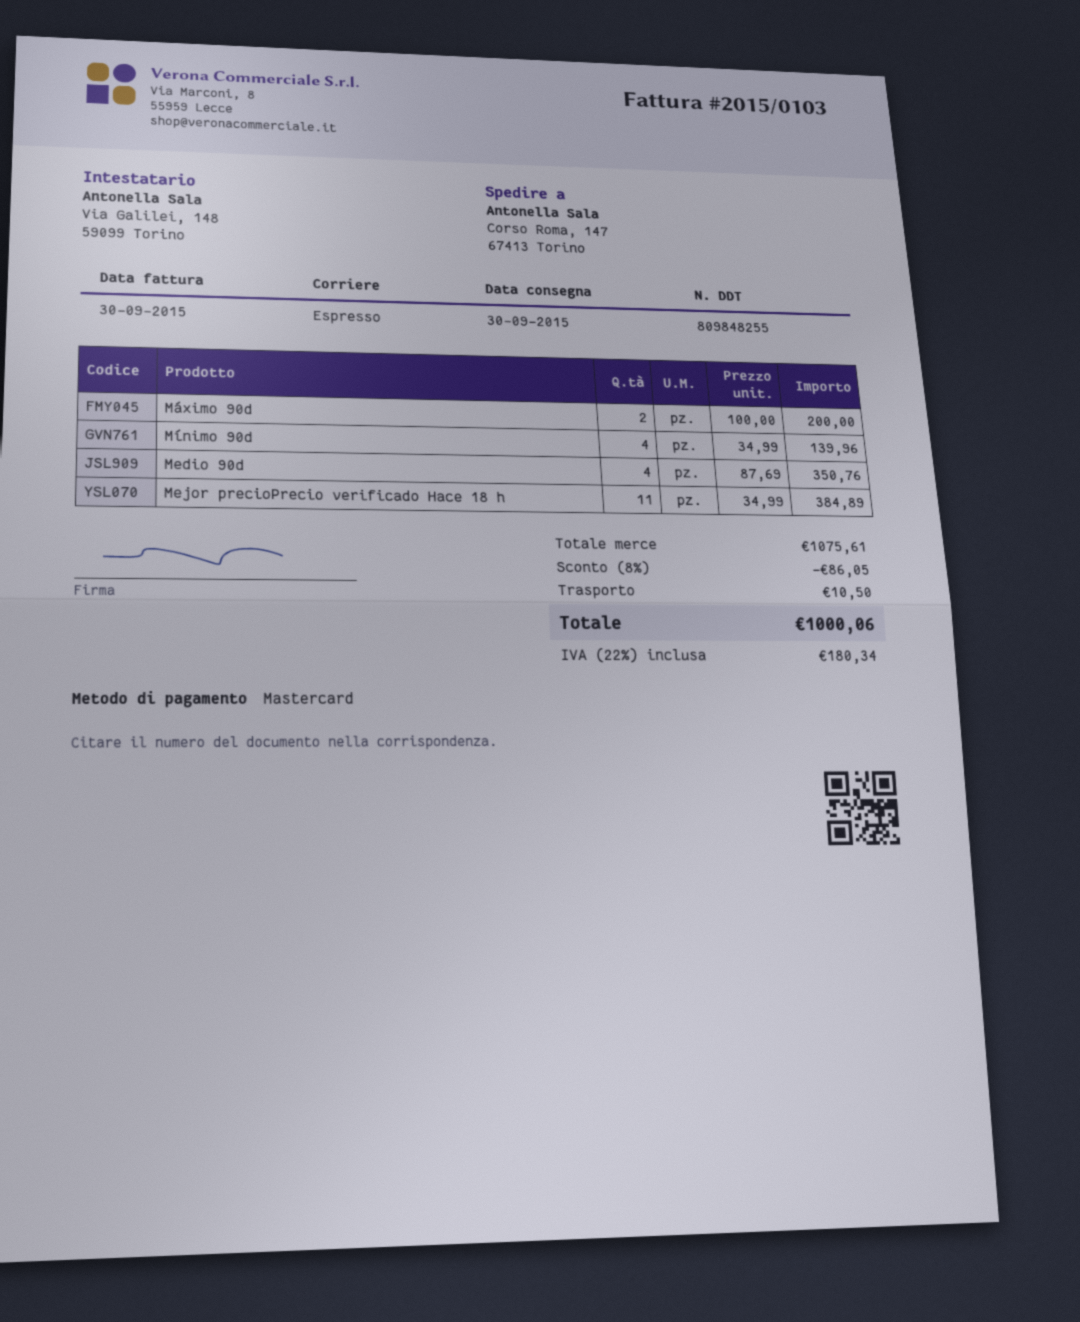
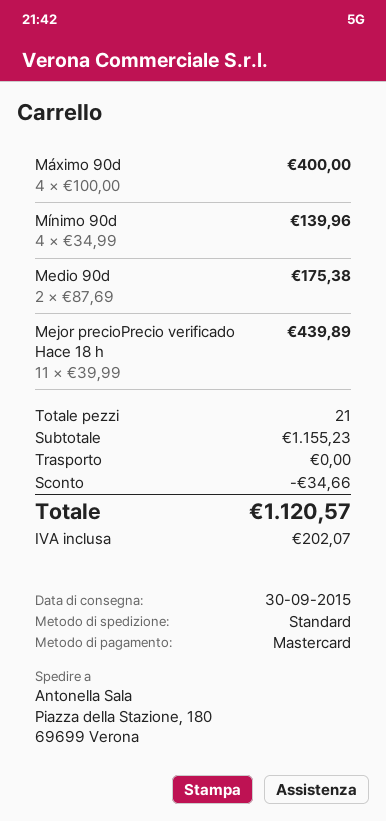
shipping method: express -> standard
ship to: Corso Roma, 147, 67413 Torino -> Piazza della Stazione, 180, 69699 Verona
Máximo 90d: 2 x 100.00 = 200.00 -> 4 x 100.00 = 400.00
Medio 90d: 4 x 87.69 = 350.76 -> 2 x 87.69 = 175.38
Mejor precioPrecio verificado Hace 18 h: 11 x 34.99 = 384.89 -> 11 x 39.99 = 439.89
subtotal: 1075.61 -> 1155.23
discount: 86.05 -> 34.66
shipping: 10.50 -> 0.00
tax: 180.34 -> 202.07
total: 1000.06 -> 1120.57

